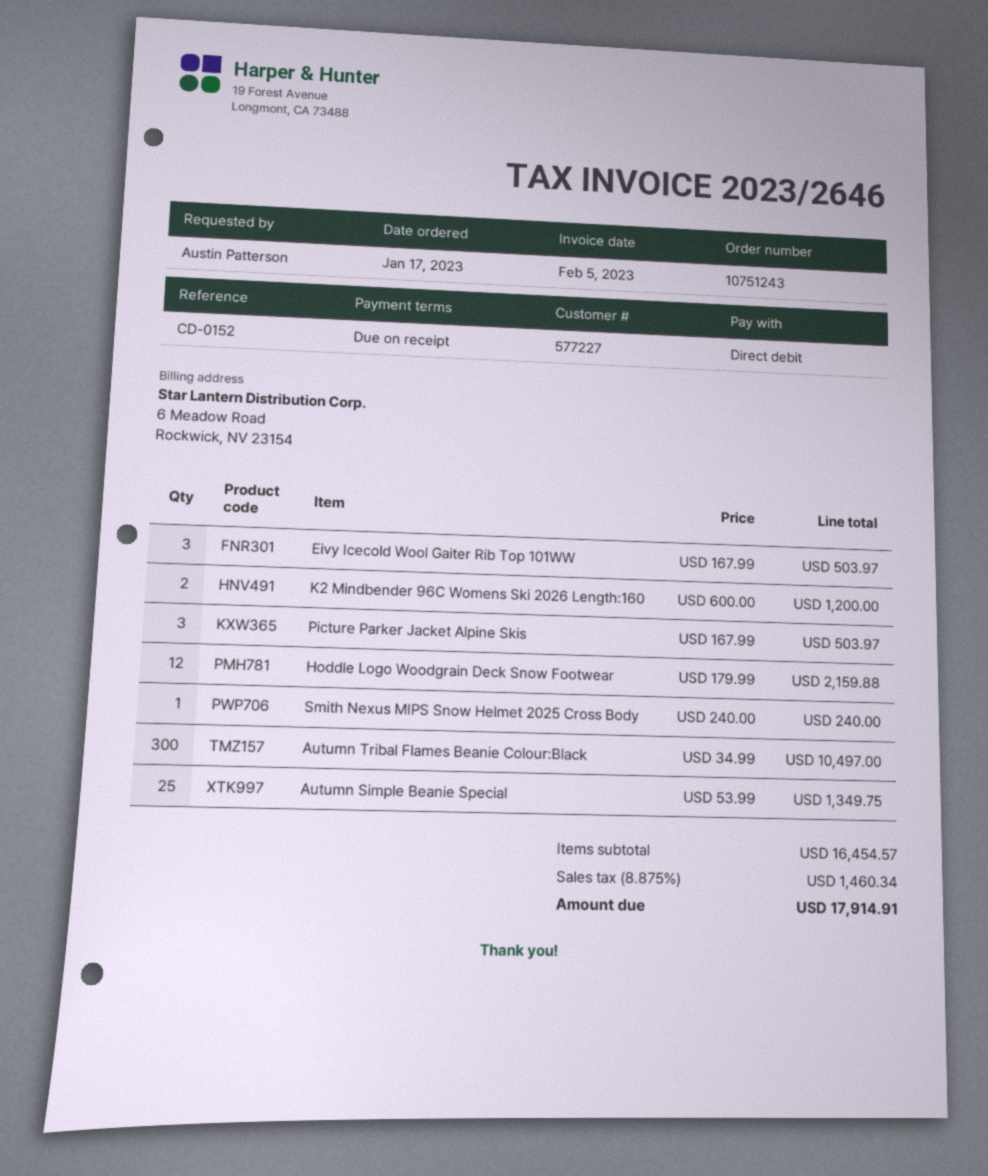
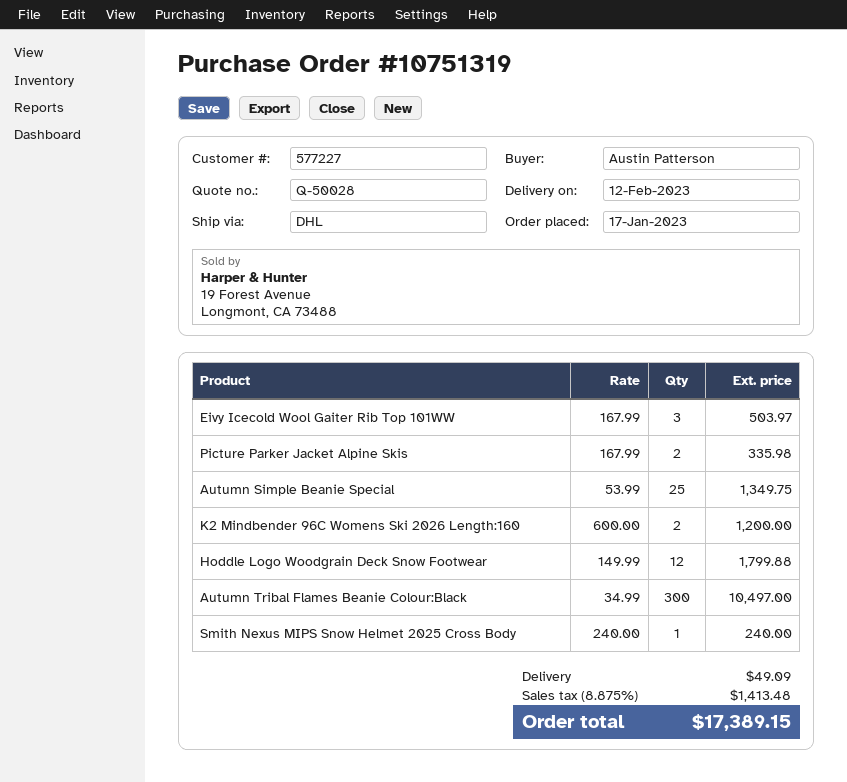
order number: 10751243 -> 10751319
Picture Parker Jacket Alpine Skis: 3 x 167.99 = 503.97 -> 2 x 167.99 = 335.98
Hoddle Logo Woodgrain Deck Snow Footwear: 12 x 179.99 = 2159.88 -> 12 x 149.99 = 1799.88
shipping: none -> 49.09
tax: 8.875% = 1460.34 -> 8.875% = 1413.48
total: 17914.91 -> 17389.15

